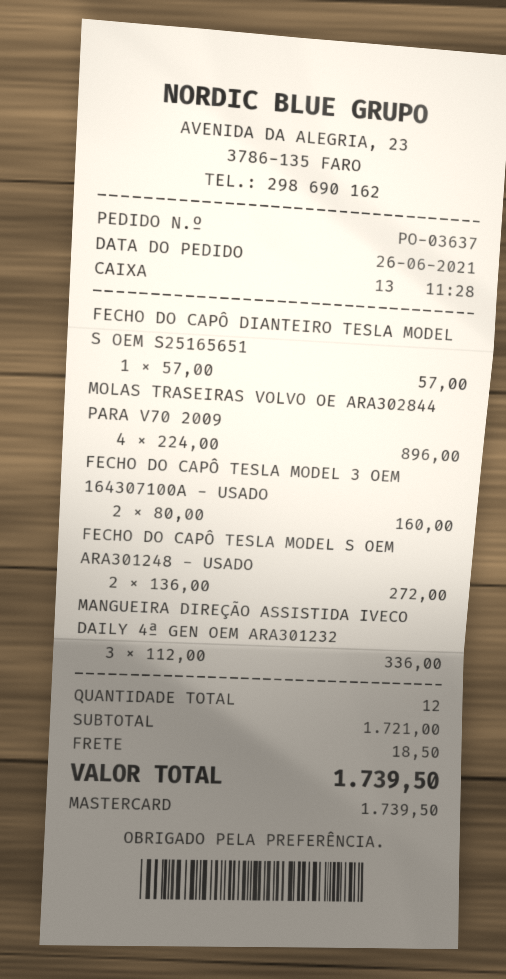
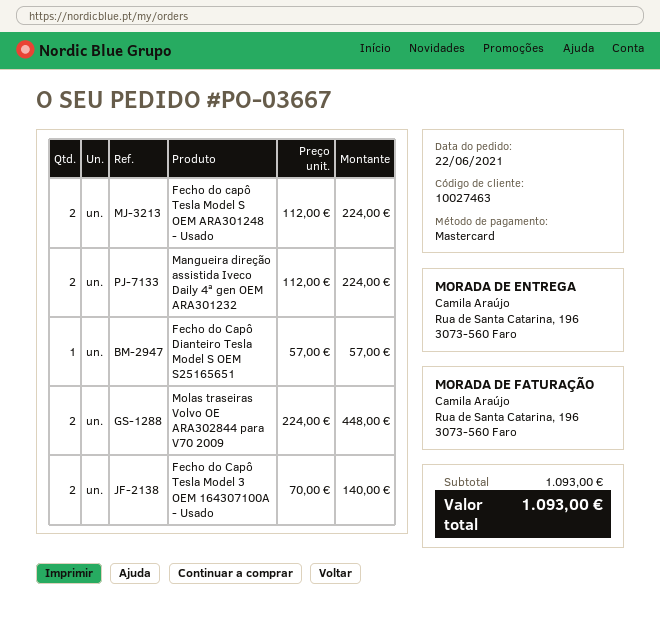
order number: PO-03637 -> PO-03667
order date: 2021-06-26 -> 2021-06-22
MOLAS TRASEIRAS VOLVO OE ARA302844 PARA V70 2009: 4 x 224.00 = 896.00 -> 2 x 224.00 = 448.00
FECHO DO CAPÔ TESLA MODEL 3 OEM 164307100A - USADO: 2 x 80.00 = 160.00 -> 2 x 70.00 = 140.00
FECHO DO CAPÔ TESLA MODEL S OEM ARA301248 - USADO: 2 x 136.00 = 272.00 -> 2 x 112.00 = 224.00
MANGUEIRA DIREÇÃO ASSISTIDA IVECO DAILY 4ª GEN OEM ARA301232: 3 x 112.00 = 336.00 -> 2 x 112.00 = 224.00
subtotal: 1721.00 -> 1093.00
shipping: 18.50 -> none
total: 1739.50 -> 1093.00

